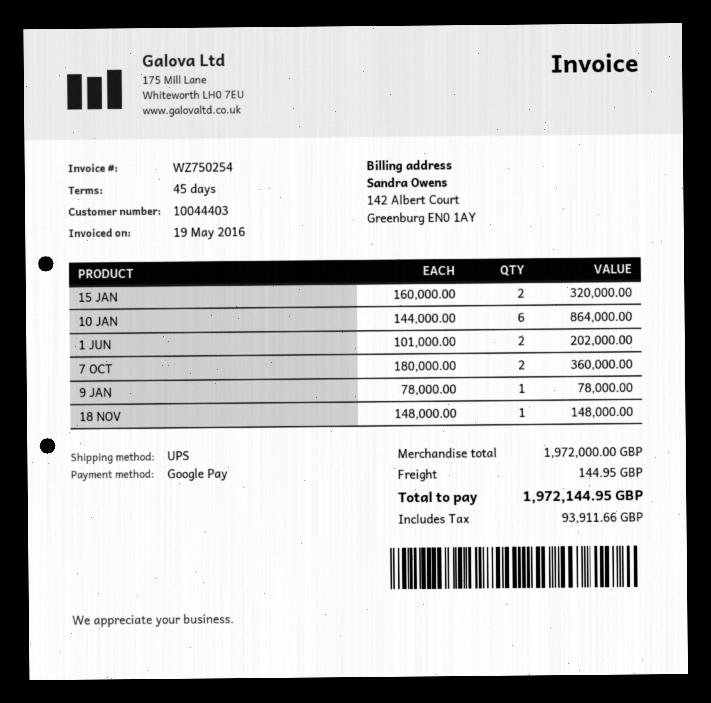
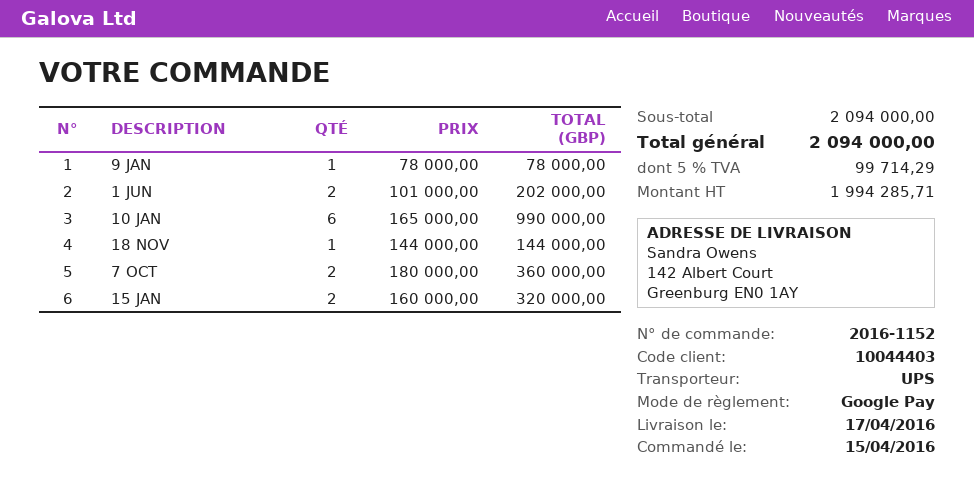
10 JAN: 6 x 144000.00 = 864000.00 -> 6 x 165000.00 = 990000.00
18 NOV: 1 x 148000.00 = 148000.00 -> 1 x 144000.00 = 144000.00
subtotal: 1972000.00 -> 2094000.00
shipping: 144.95 -> none
tax: 93911.66 -> 99714.29
total: 1972144.95 -> 2094000.00

